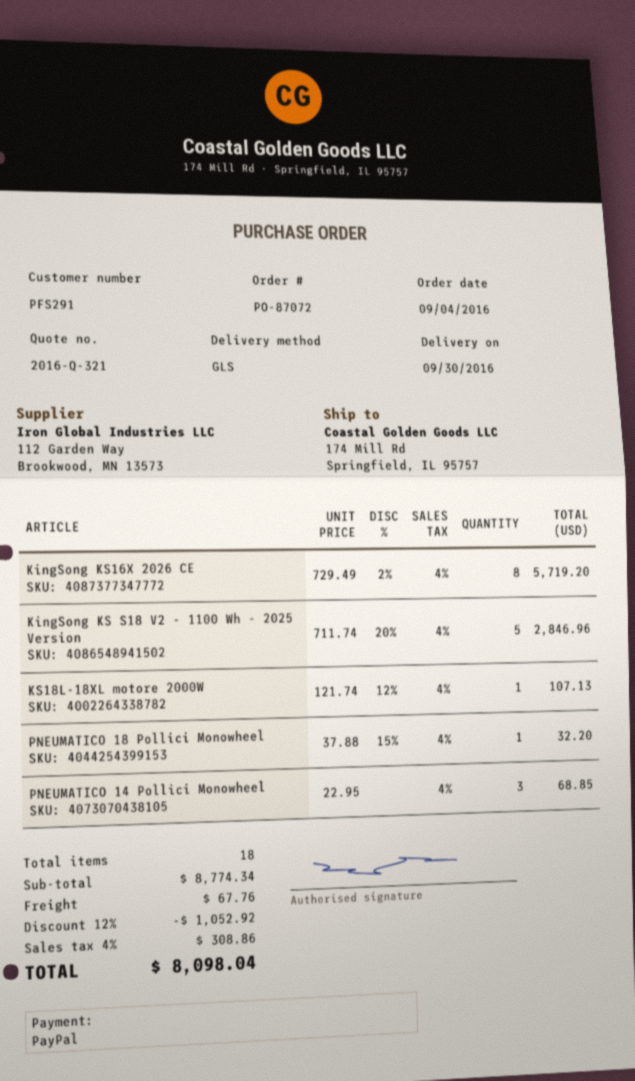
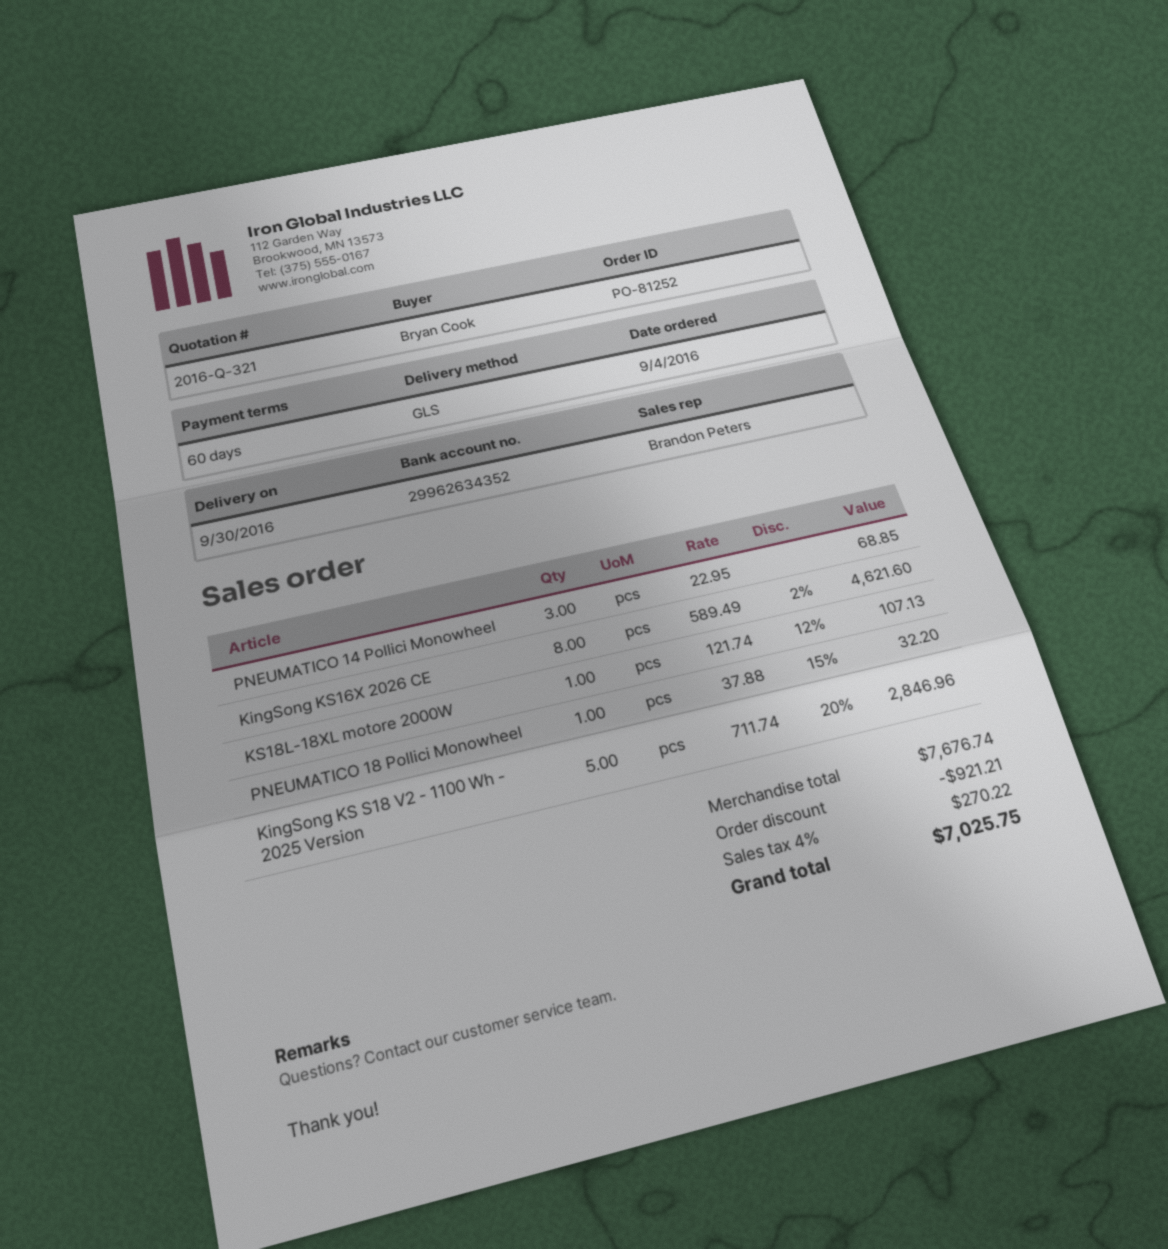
order number: PO-87072 -> PO-81252
KingSong KS16X 2026 CE: 8 x 729.49 - 2% = 5719.20 -> 8 x 589.49 - 2% = 4621.60
subtotal: 8774.34 -> 7676.74
discount: 1052.92 -> 921.21
shipping: 67.76 -> none
tax: 4% = 308.86 -> 4% = 270.22
total: 8098.04 -> 7025.75

